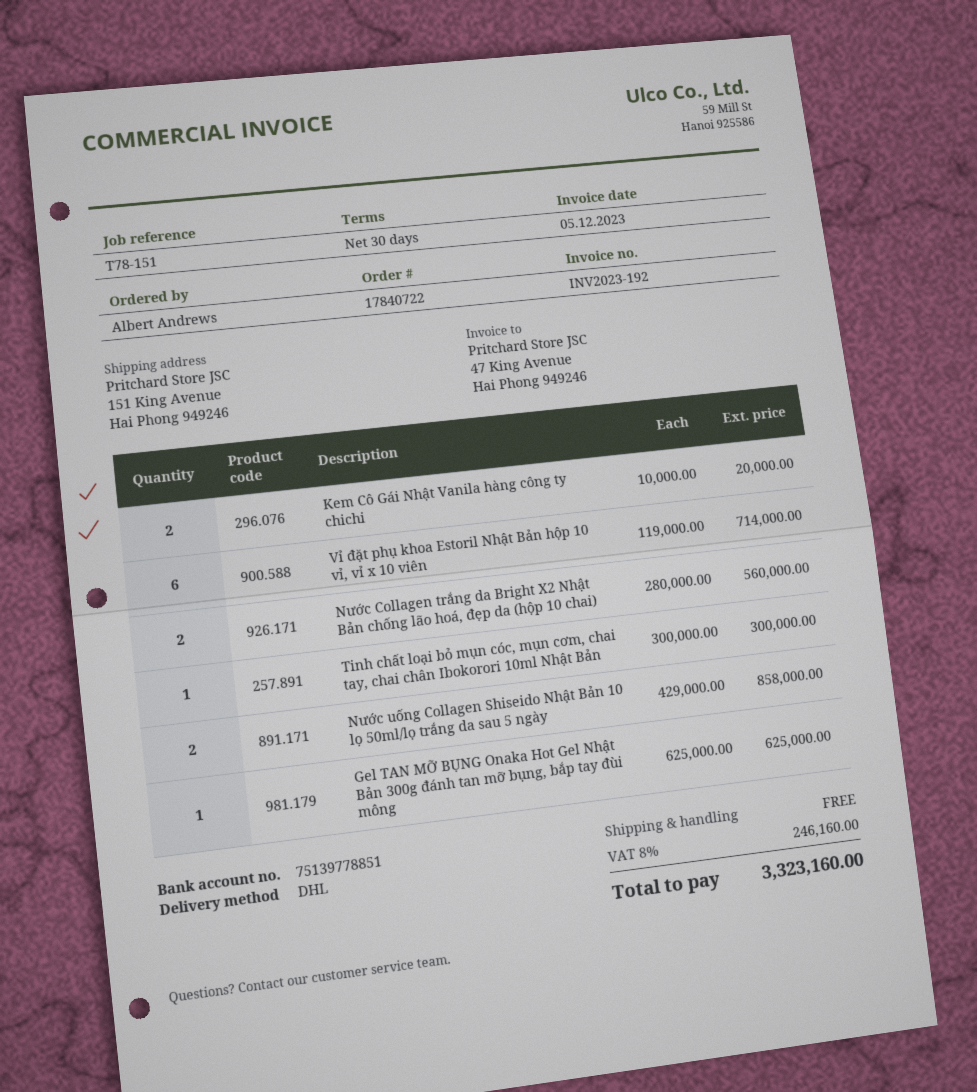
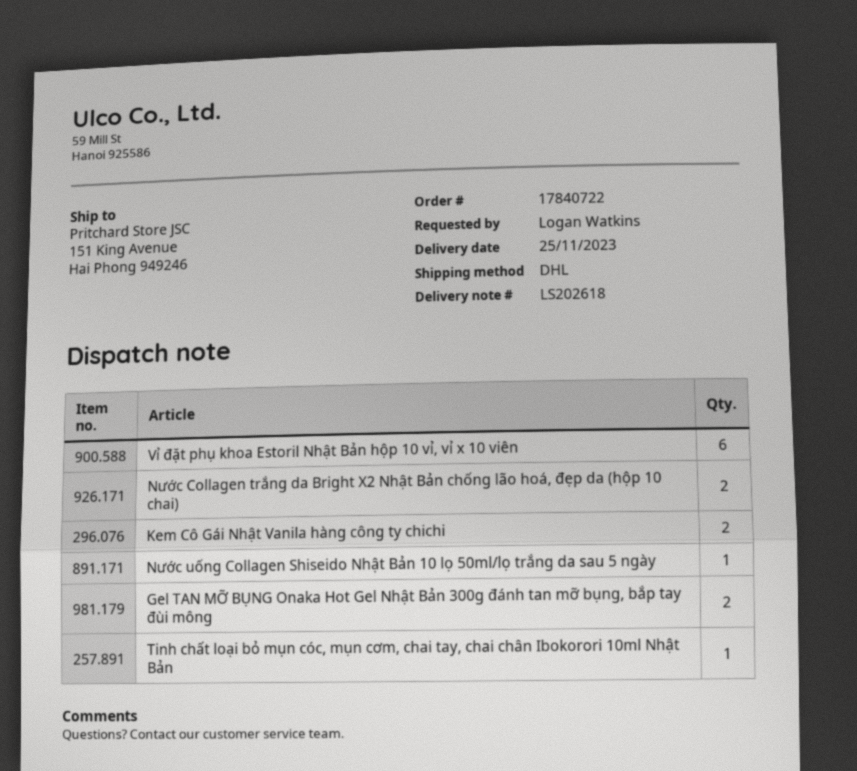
ordered by: Albert Andrews -> Logan Watkins
Nước uống Collagen Shiseido Nhật Bản 10 lọ 50ml/lọ trắng da sau 5 ngày: 2 -> 1
Gel TAN MỠ BỤNG Onaka Hot Gel Nhật Bản 300g đánh tan mỡ bụng, bắp tay đùi mông: 1 -> 2

